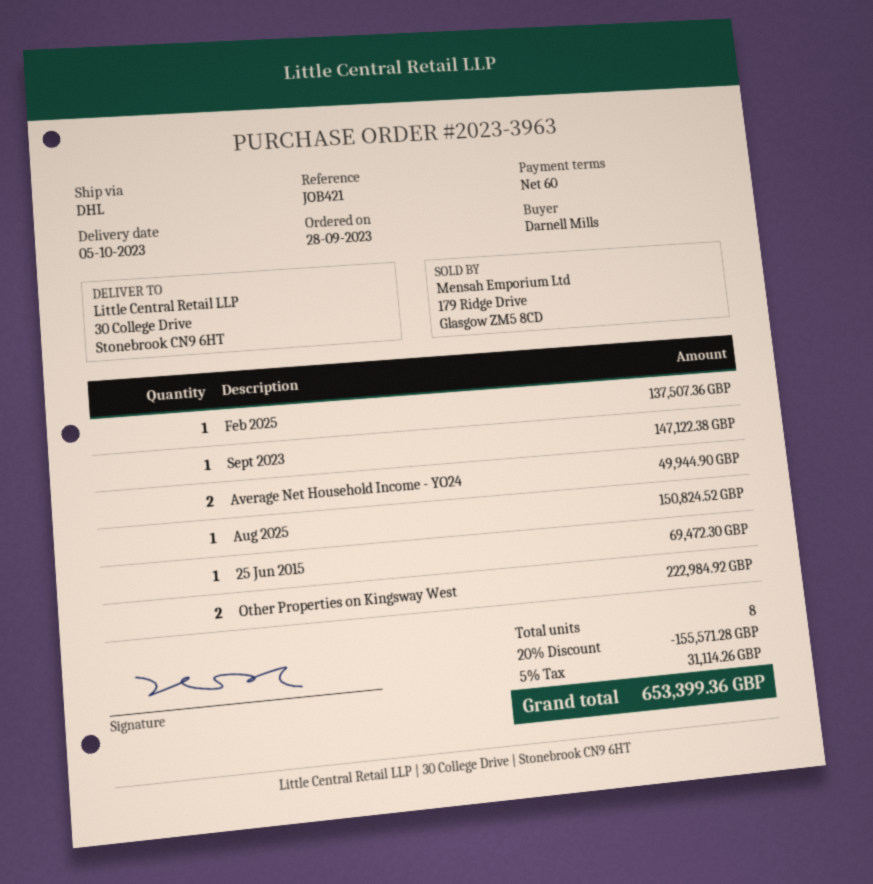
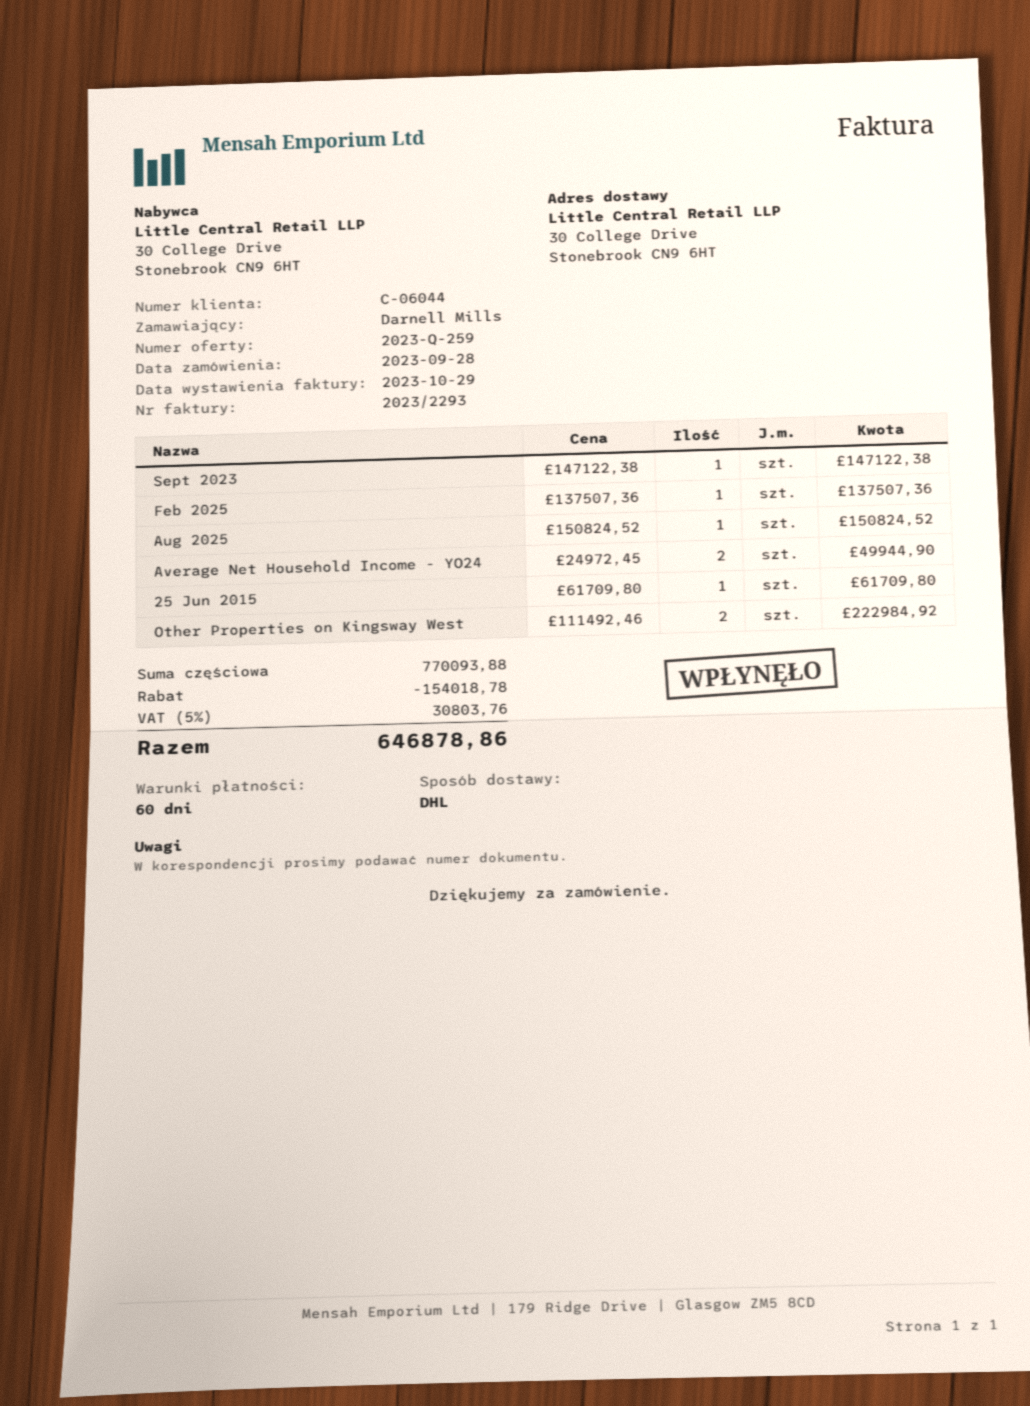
25 Jun 2015: 1 for 69472.30 -> 1 for 61709.80
discount: 155571.28 -> 154018.78
tax: 5% = 31114.26 -> 5% = 30803.76
total: 653399.36 -> 646878.86

